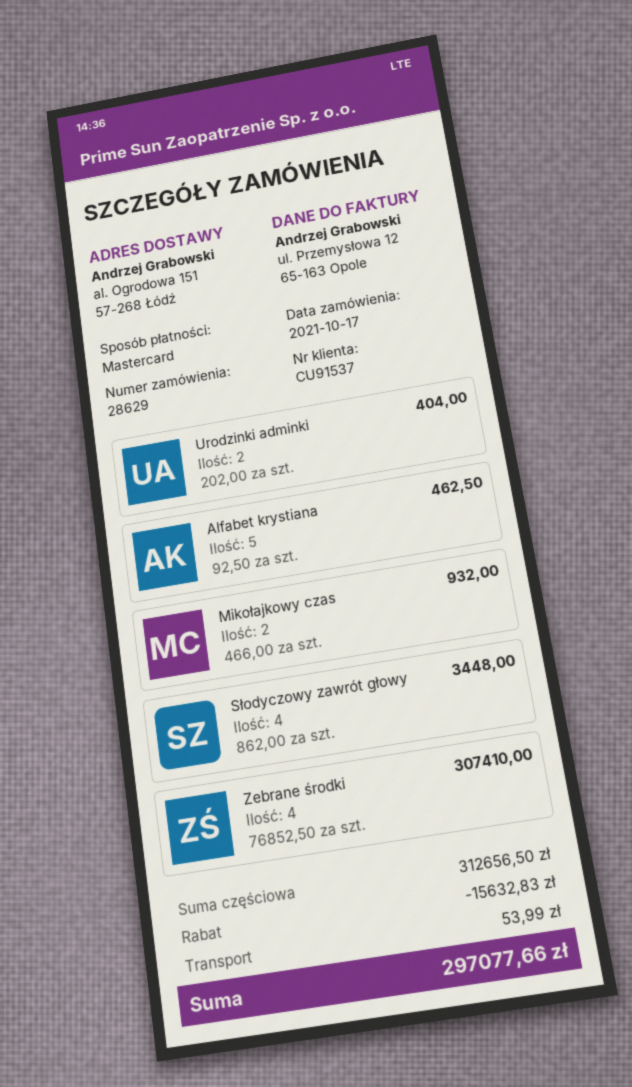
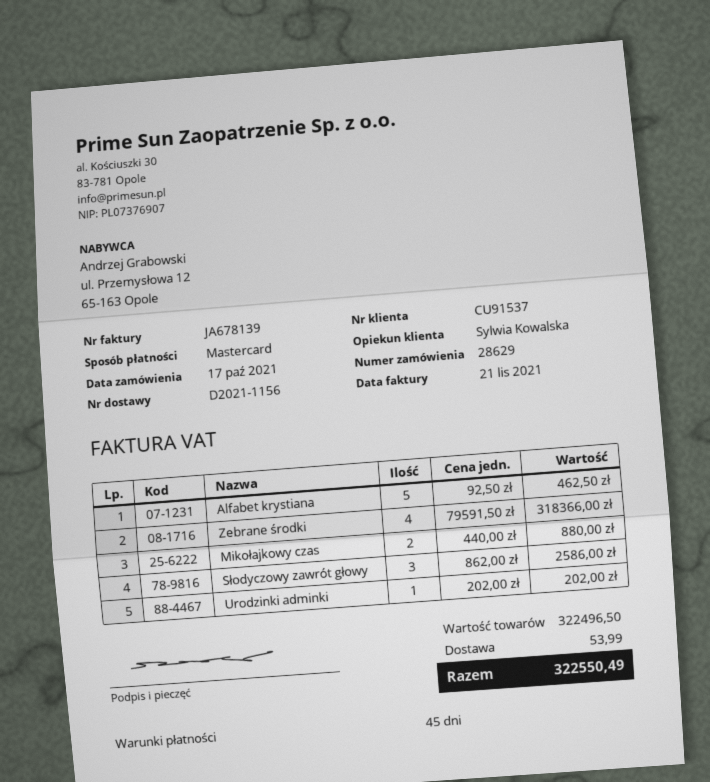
Urodzinki adminki: 2 x 202.00 = 404.00 -> 1 x 202.00 = 202.00
Mikołajkowy czas: 2 x 466.00 = 932.00 -> 2 x 440.00 = 880.00
Słodyczowy zawrót głowy: 4 x 862.00 = 3448.00 -> 3 x 862.00 = 2586.00
Zebrane środki: 4 x 76852.50 = 307410.00 -> 4 x 79591.50 = 318366.00
subtotal: 312656.50 -> 322496.50
discount: 15632.83 -> none
total: 297077.66 -> 322550.49

